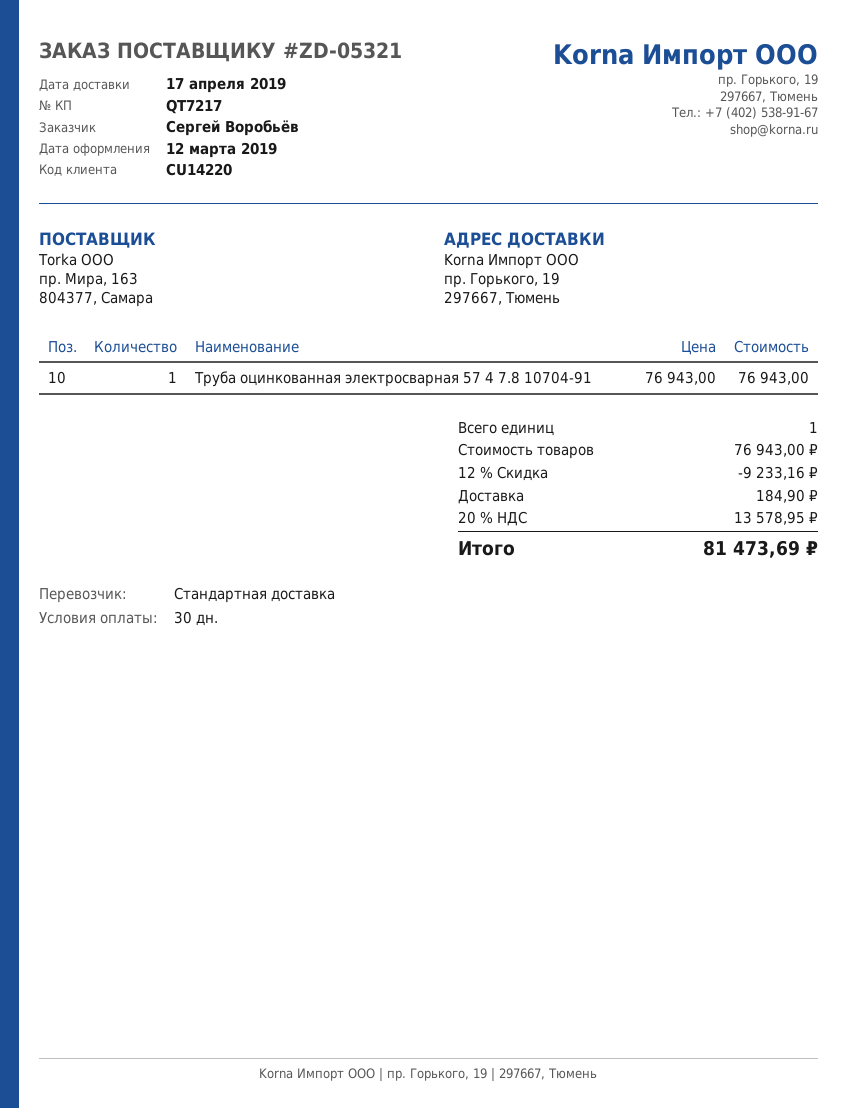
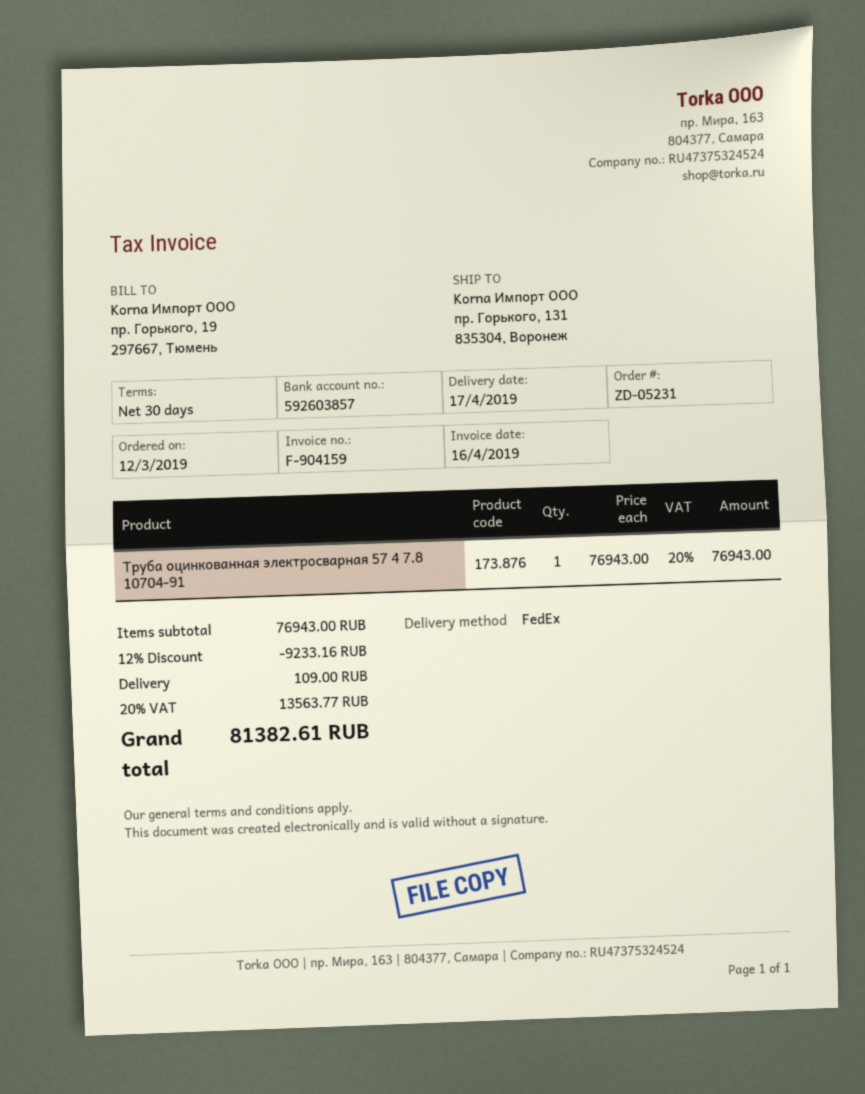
order number: ZD-05321 -> ZD-05231
shipping method: standard -> FedEx
ship to: пр. Горького, 19, 297667, Тюмень -> пр. Горького, 131, 835304, Воронеж
shipping: 184.90 -> 109.00
tax: 20% = 13578.95 -> 20% = 13563.77
total: 81473.69 -> 81382.61

